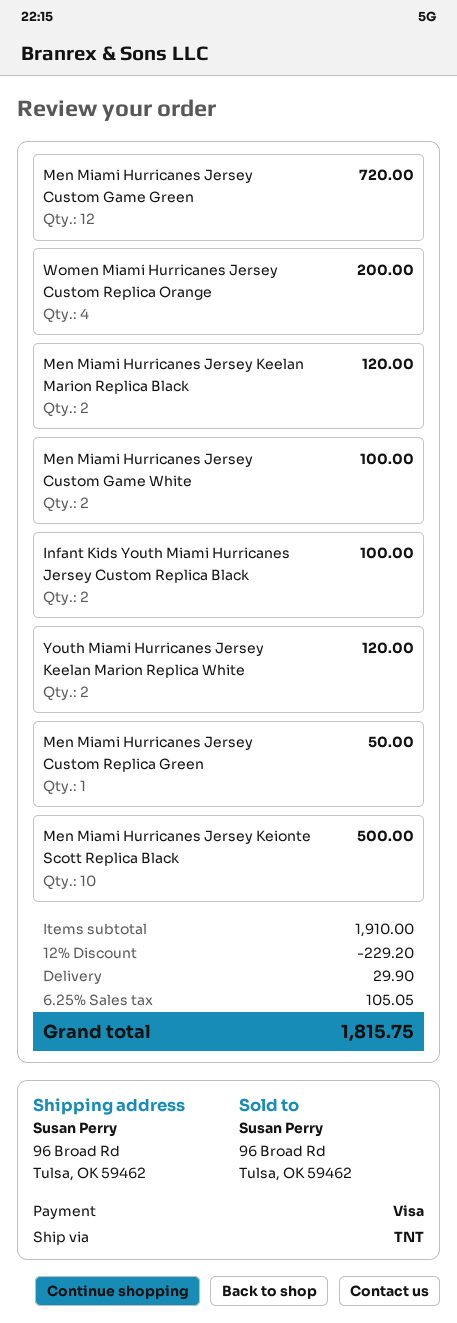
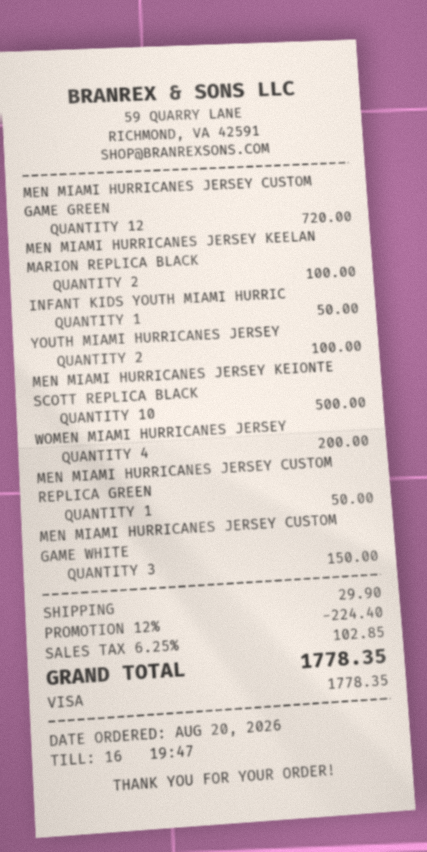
Men Miami Hurricanes Jersey Keelan Marion Replica Black: 2 for 120.00 -> 2 for 100.00
Men Miami Hurricanes Jersey Custom Game White: 2 for 100.00 -> 3 for 150.00
Infant Kids Youth Miami Hurricanes Jersey Custom Replica Black: 2 for 100.00 -> 1 for 50.00
Youth Miami Hurricanes Jersey Keelan Marion Replica White: 2 for 120.00 -> 2 for 100.00
discount: 12% = 229.20 -> 12% = 224.40
tax: 6.25% = 105.05 -> 6.25% = 102.85
total: 1815.75 -> 1778.35

